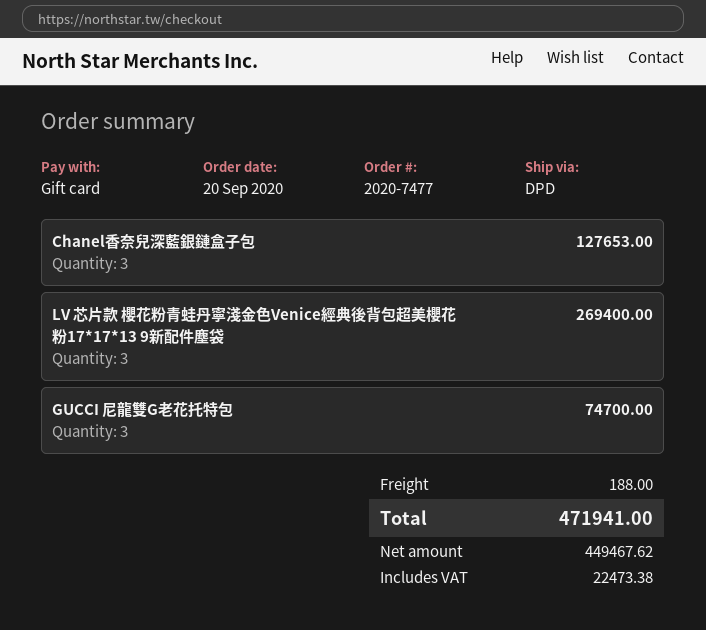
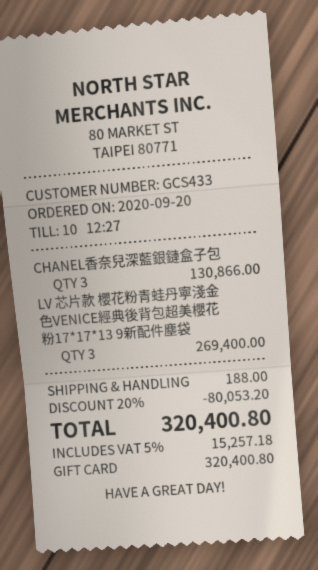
Chanel香奈兒深藍銀鏈盒子包: 3 for 127653.00 -> 3 for 130866.00
GUCCI 尼龍雙G老花托特包: 3 for 74700.00 -> none
discount: none -> 20% = 80053.20
tax: 22473.38 -> 15257.18
total: 471941.00 -> 320400.80

